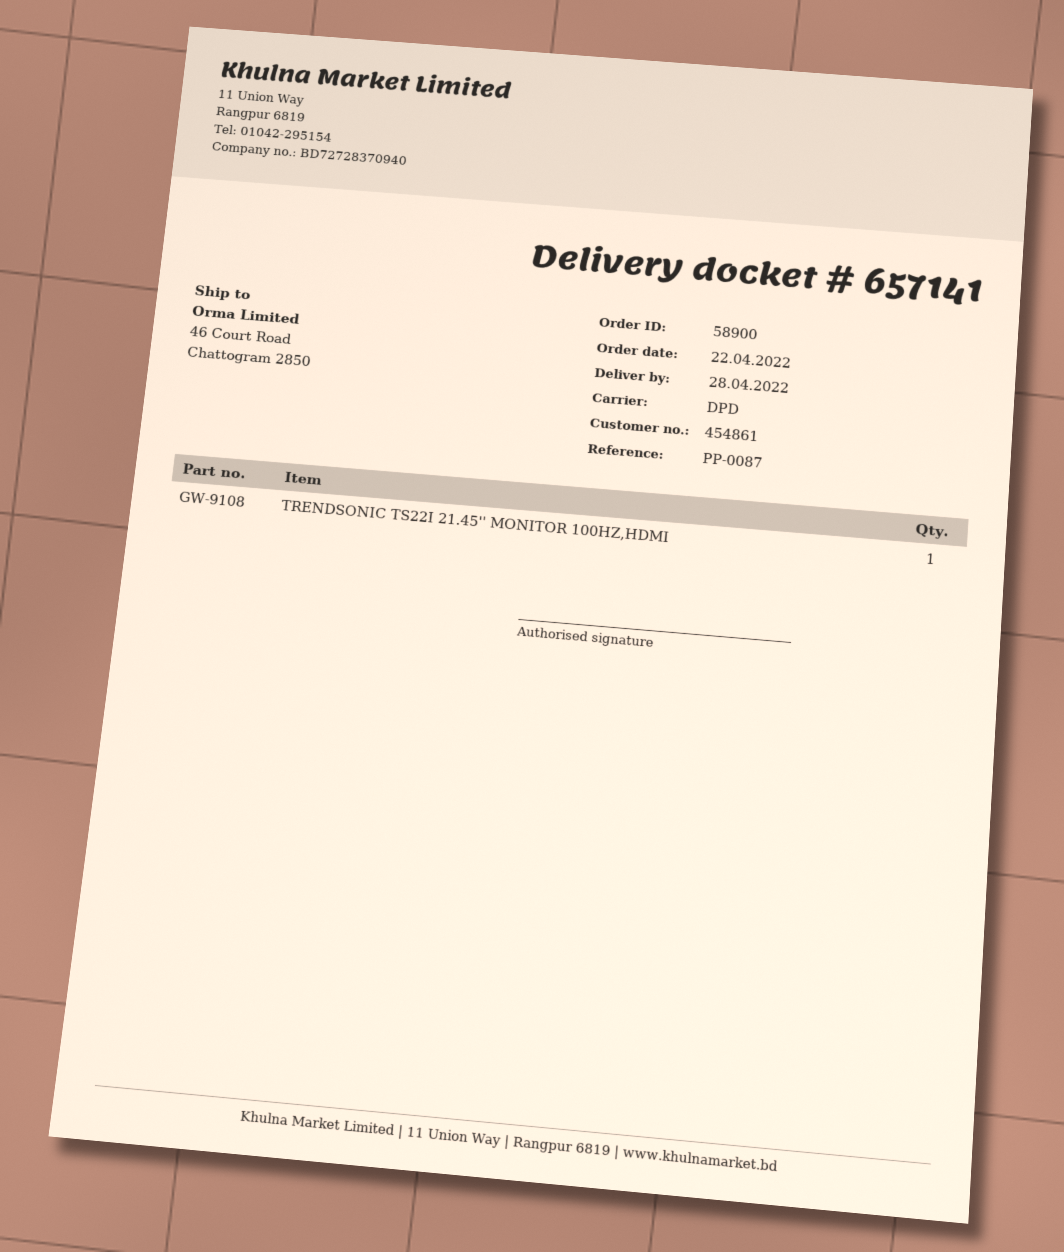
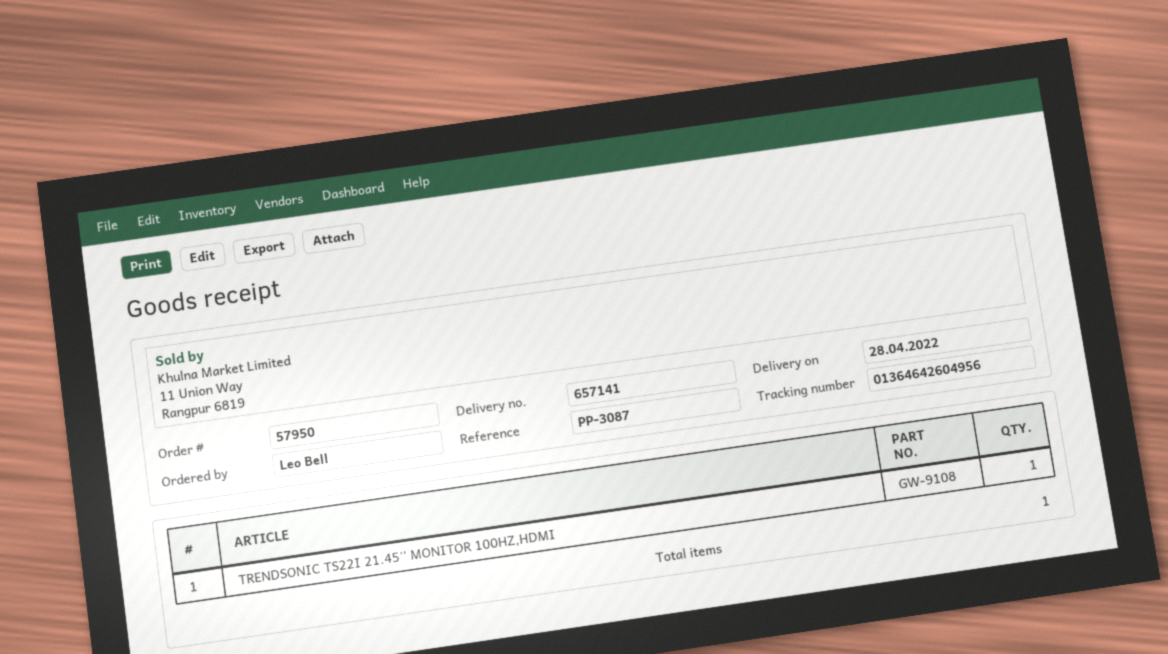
order number: 58900 -> 57950
reference: PP-0087 -> PP-3087

